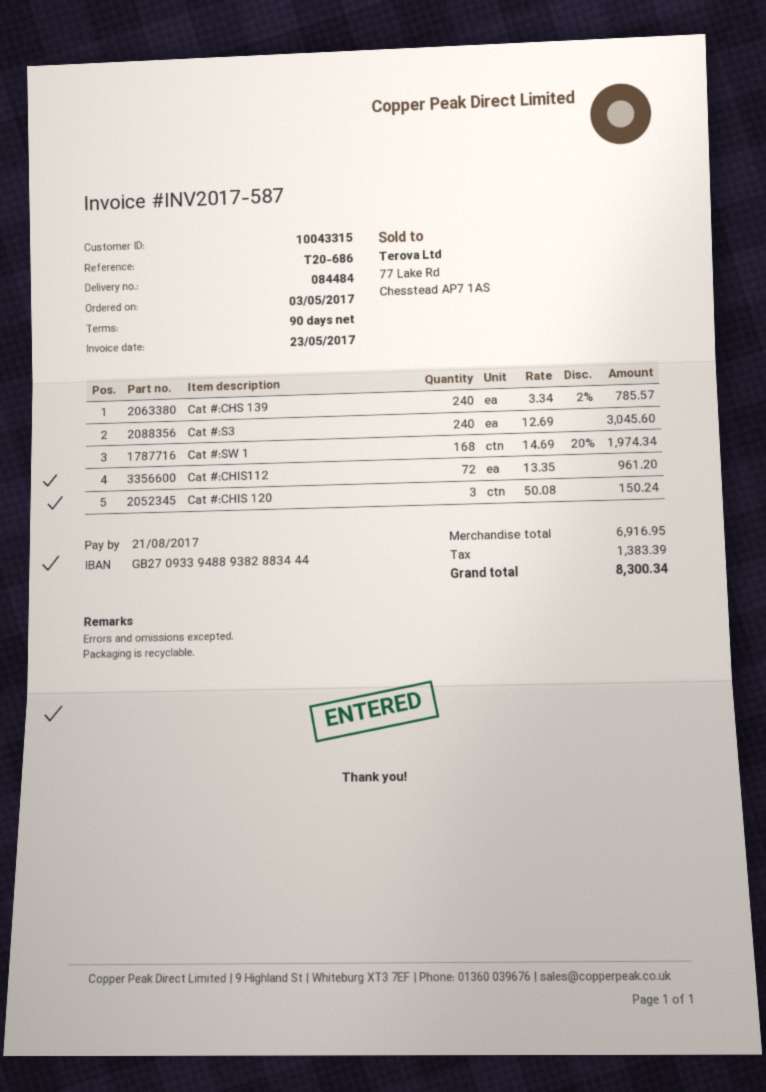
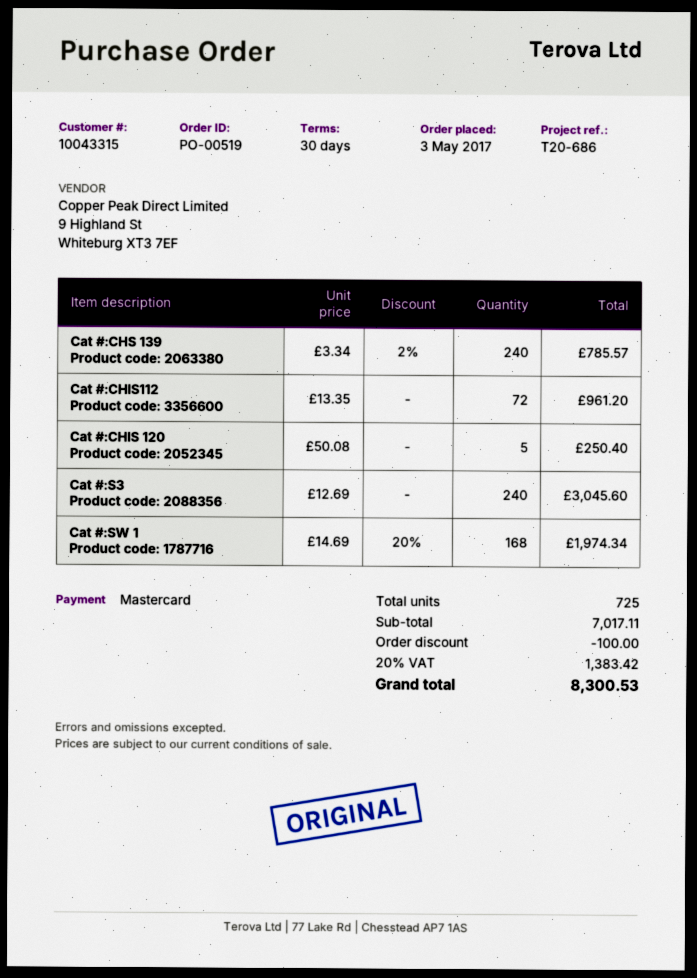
payment terms: 90 days -> 30 days
Cat #:CHIS 120: 3 x 50.08 = 150.24 -> 5 x 50.08 = 250.40
subtotal: 6916.95 -> 7017.11
discount: none -> 100.00
tax: 1383.39 -> 1383.42
total: 8300.34 -> 8300.53

